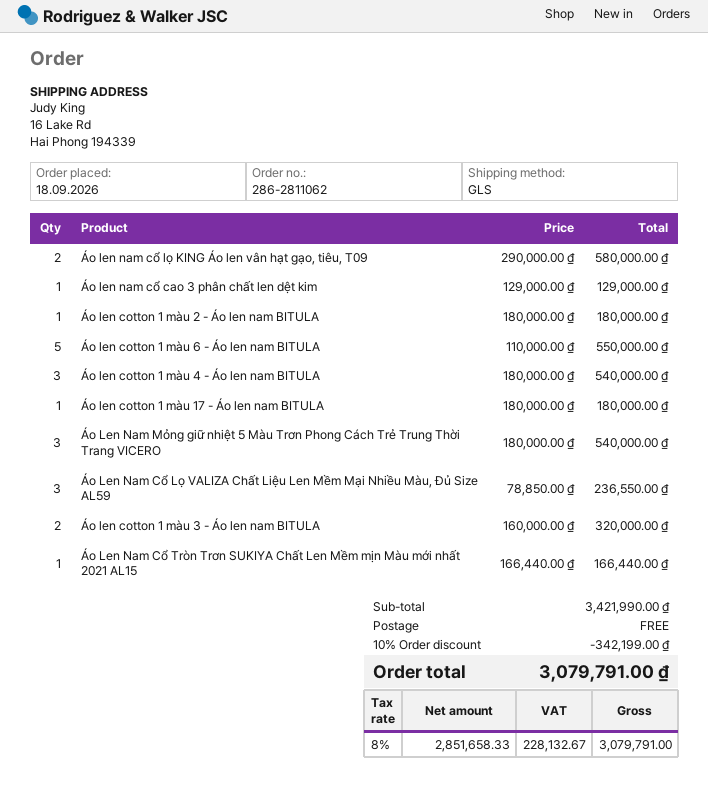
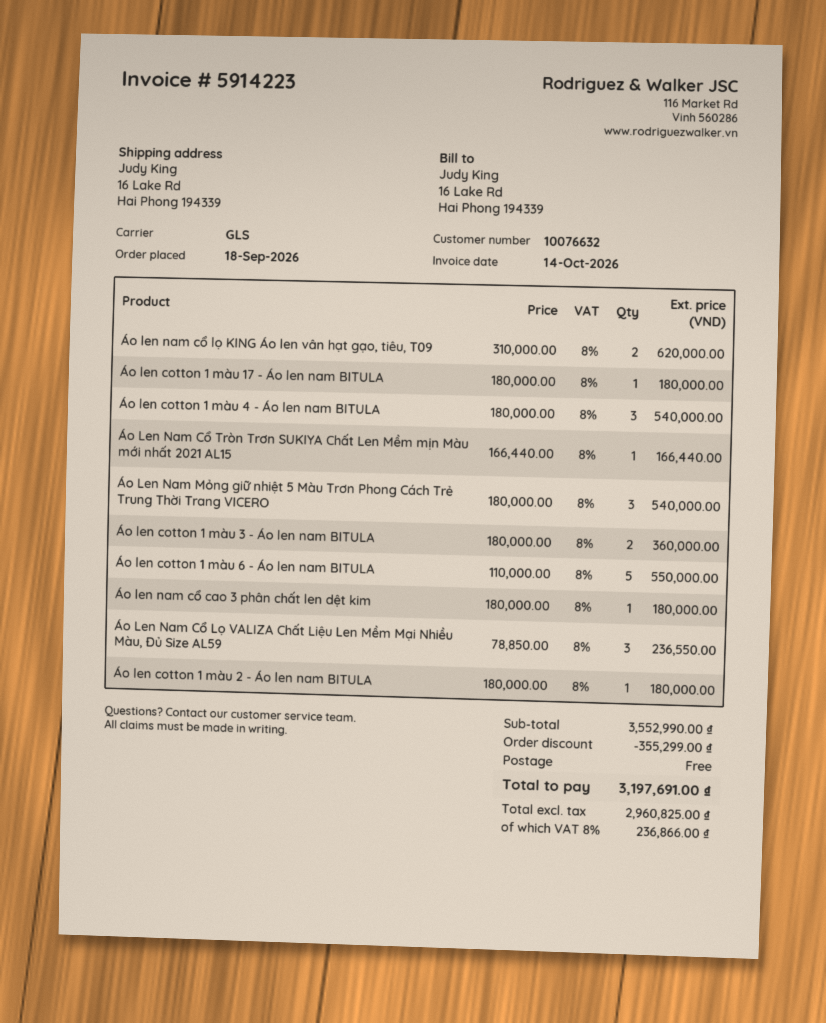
Áo len nam cổ lọ KING Áo len vân hạt gạo, tiêu, T09: 2 x 290000.00 = 580000.00 -> 2 x 310000.00 = 620000.00
Áo len nam cổ cao 3 phân chất len dệt kim: 1 x 129000.00 = 129000.00 -> 1 x 180000.00 = 180000.00
Áo len cotton 1 màu 3 - Áo len nam BITULA: 2 x 160000.00 = 320000.00 -> 2 x 180000.00 = 360000.00
subtotal: 3421990.00 -> 3552990.00
discount: 342199.00 -> 355299.00
net: 2851658.33 -> 2960825.00
tax: 8% = 228132.67 -> 8% = 236866.00
total: 3079791.00 -> 3197691.00

